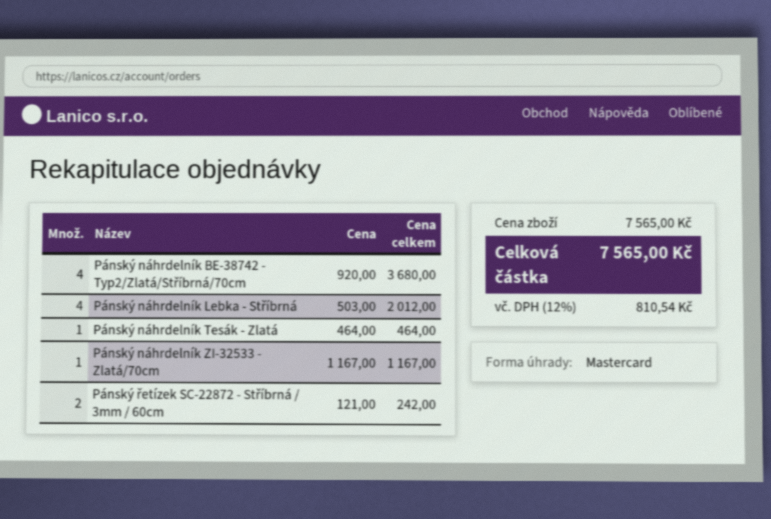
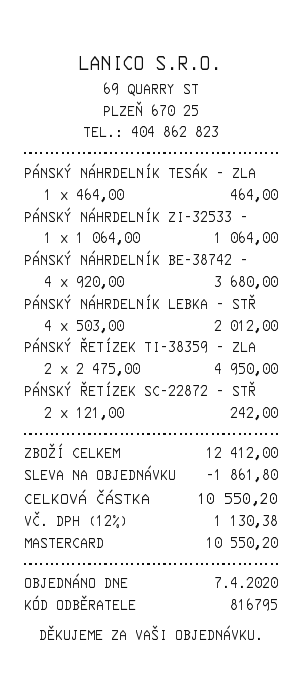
Pánský náhrdelník ZI-32533 - Zlatá/70cm: 1 x 1167.00 = 1167.00 -> 1 x 1064.00 = 1064.00
PÁNSKÝ ŘETÍZEK TI-38359 - ZLA: none -> 2 x 2475.00 = 4950.00
subtotal: 7565.00 -> 12412.00
discount: none -> 1861.80
tax: 12% = 810.54 -> 12% = 1130.38
total: 7565.00 -> 10550.20

